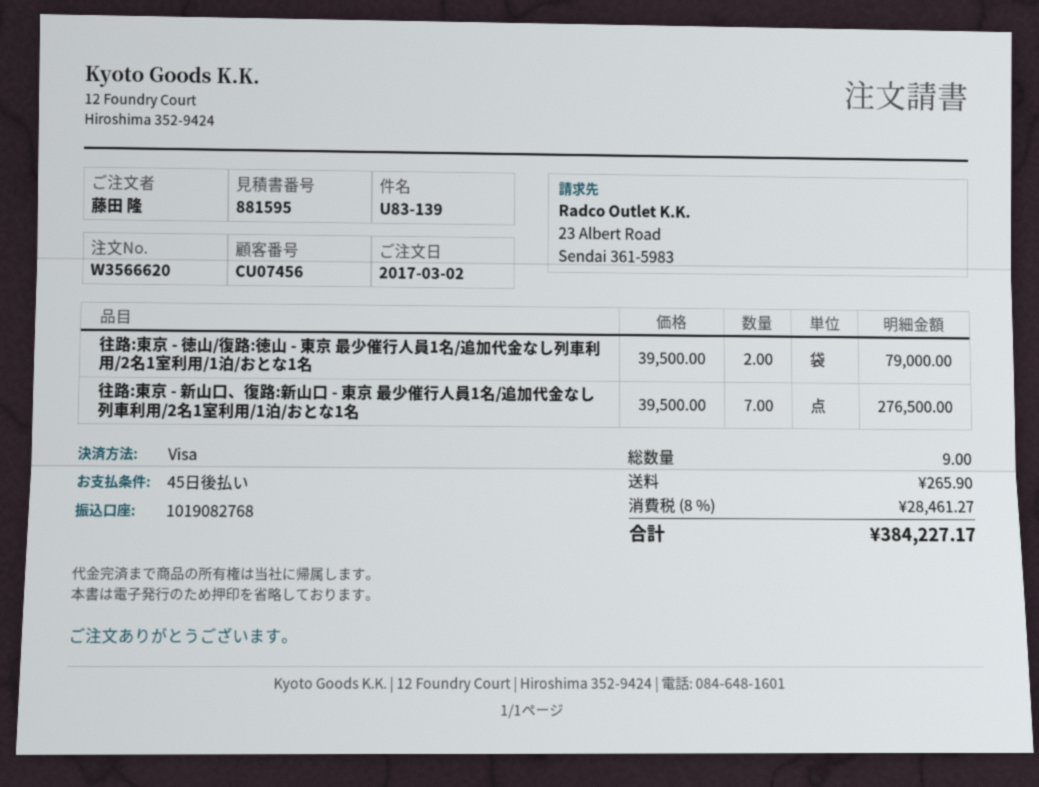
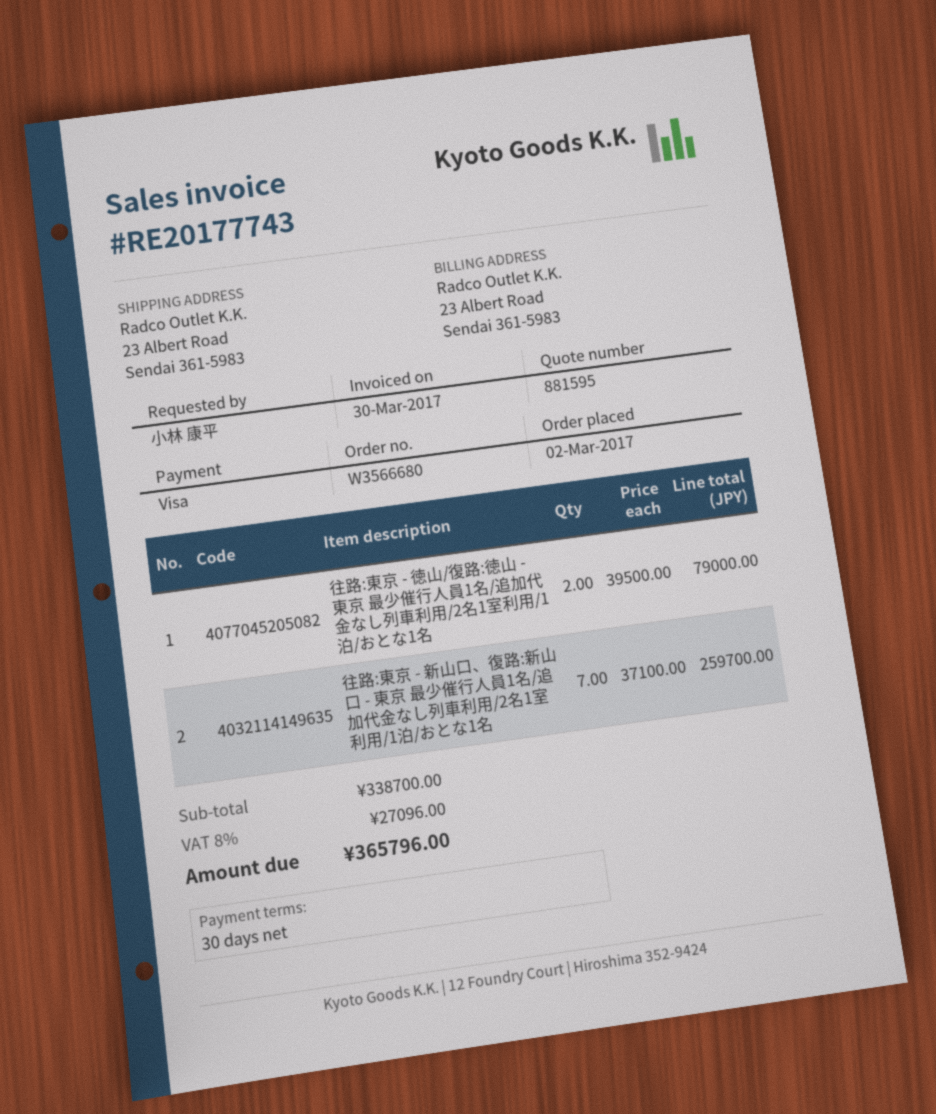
order number: W3566620 -> W3566680
payment terms: 45 days -> 30 days
ordered by: 藤田 隆 -> 小林 康平
往路:東京 - 新山口、復路:新山口 - 東京 最少催行人員1名/追加代金なし列車利用/2名1室利用/1泊/おとな1名: 7 x 39500.00 = 276500.00 -> 7 x 37100.00 = 259700.00
shipping: 265.90 -> none
tax: 8% = 28461.27 -> 8% = 27096.00
total: 384227.17 -> 365796.00

